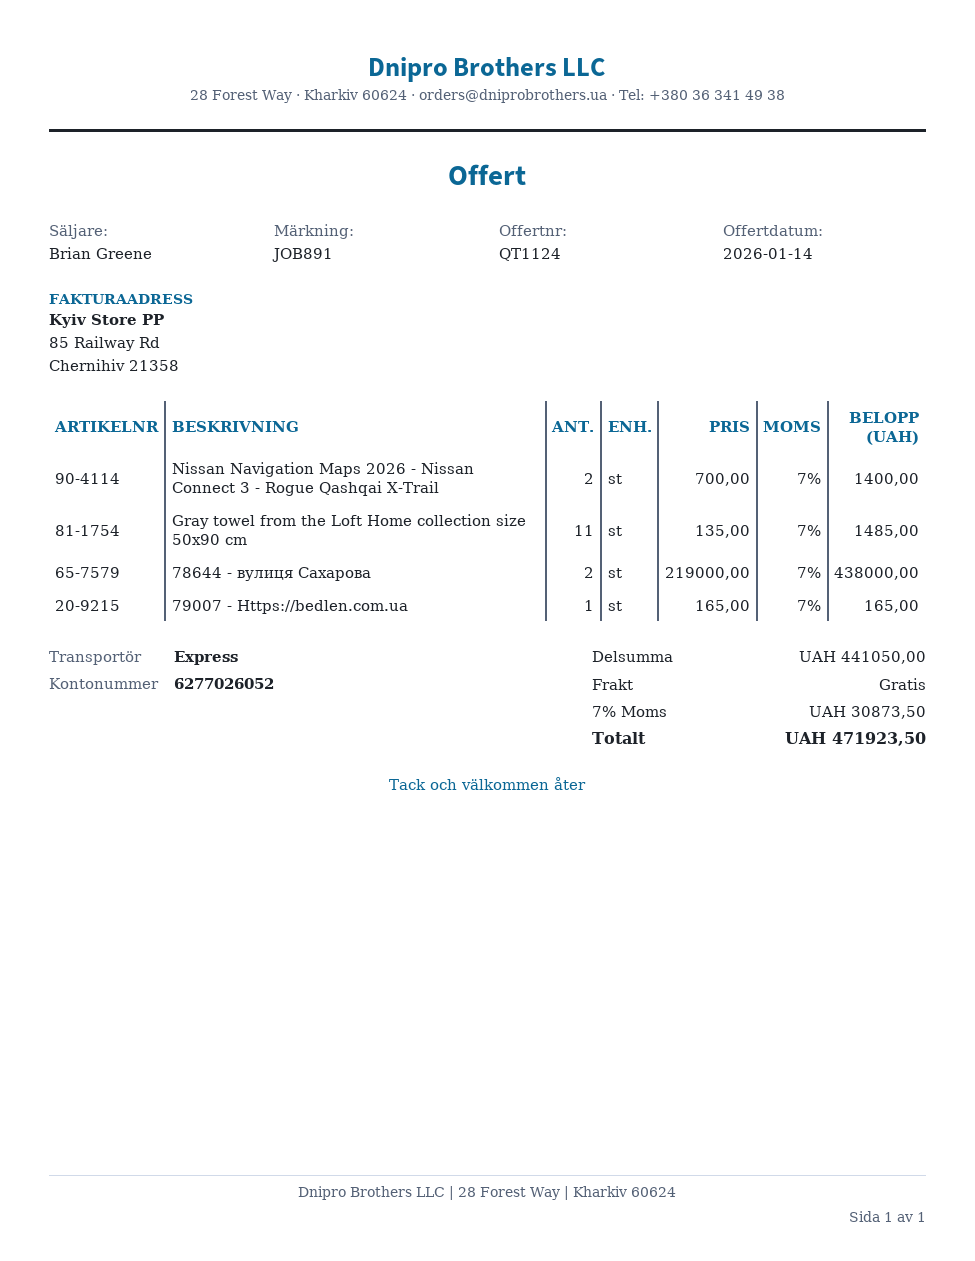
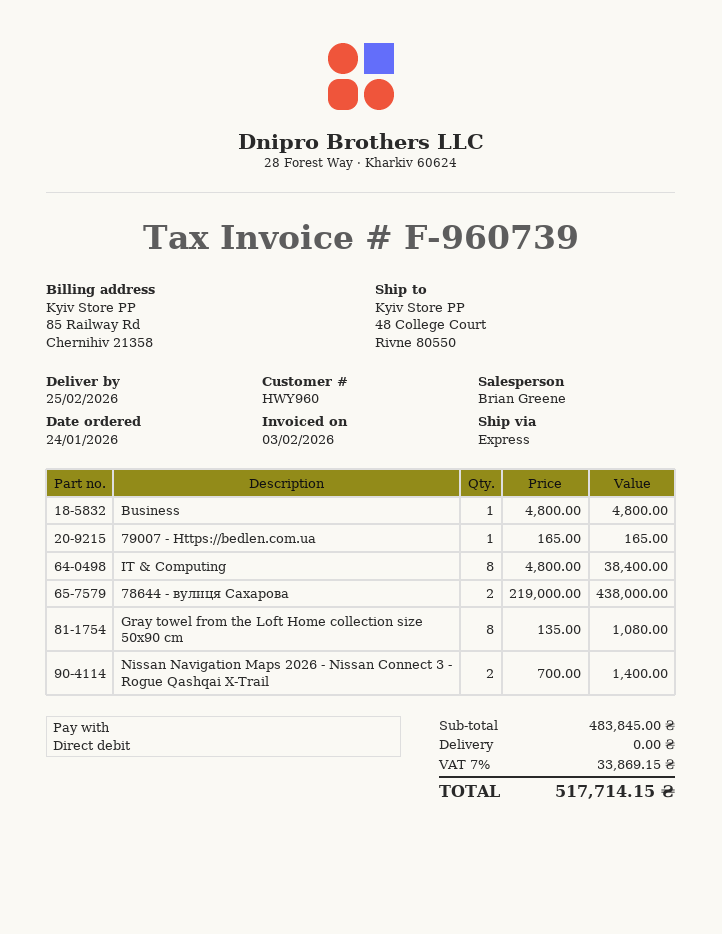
Gray towel from the Loft Home collection size 50x90 cm: 11 x 135.00 = 1485.00 -> 8 x 135.00 = 1080.00
Business: none -> 1 x 4800.00 = 4800.00
IT & Computing: none -> 8 x 4800.00 = 38400.00
subtotal: 441050.00 -> 483845.00
tax: 7% = 30873.50 -> 7% = 33869.15
total: 471923.50 -> 517714.15

